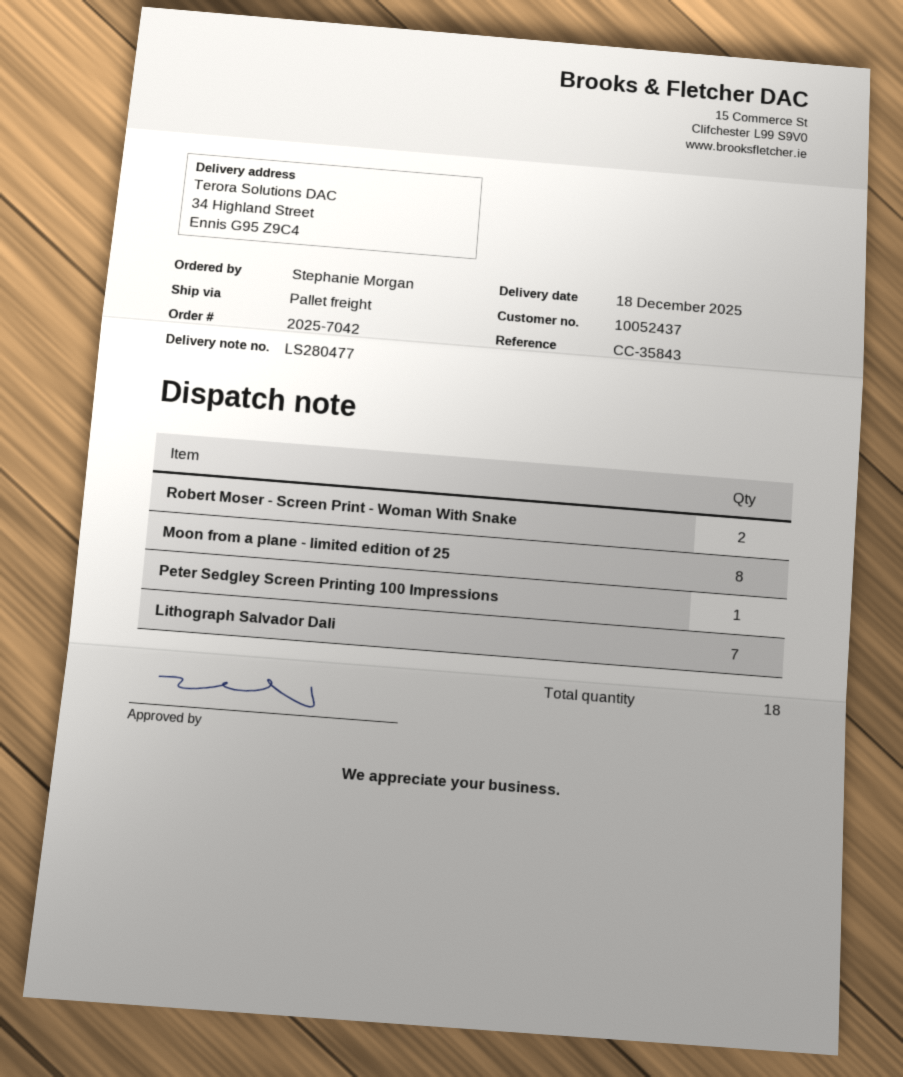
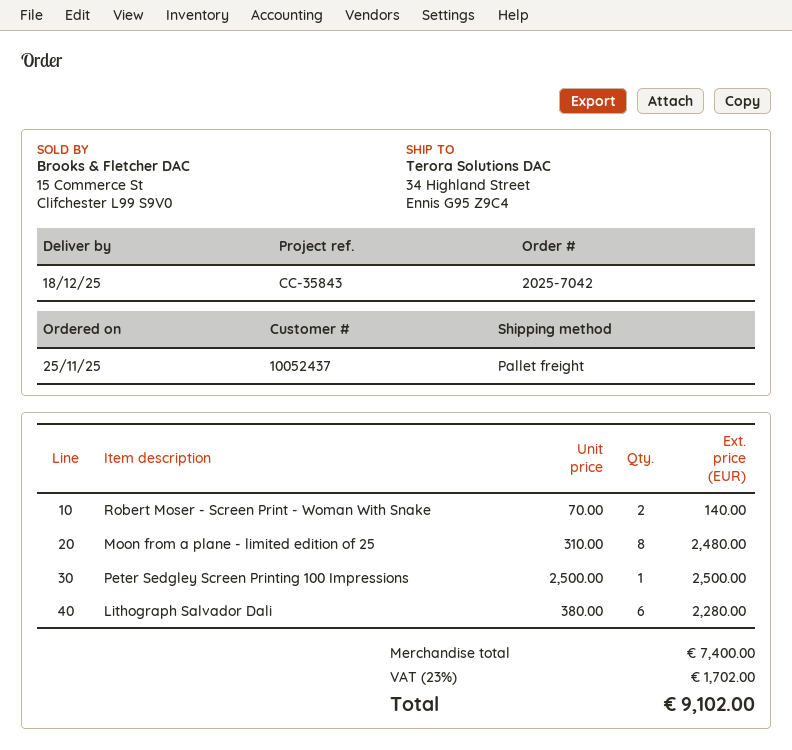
Lithograph Salvador Dali: 7 -> 6

